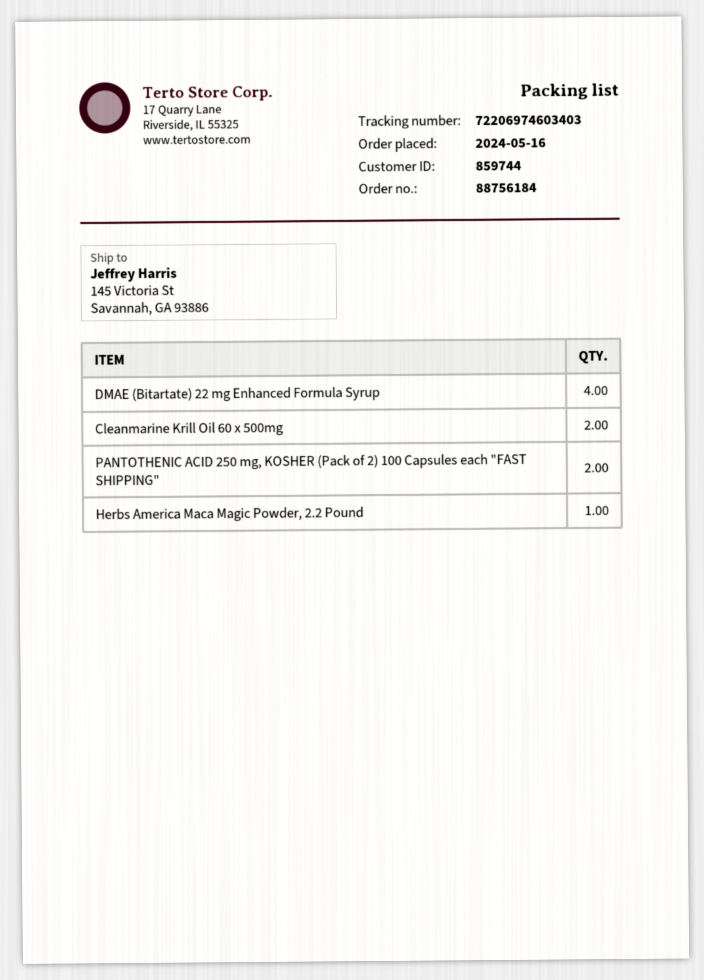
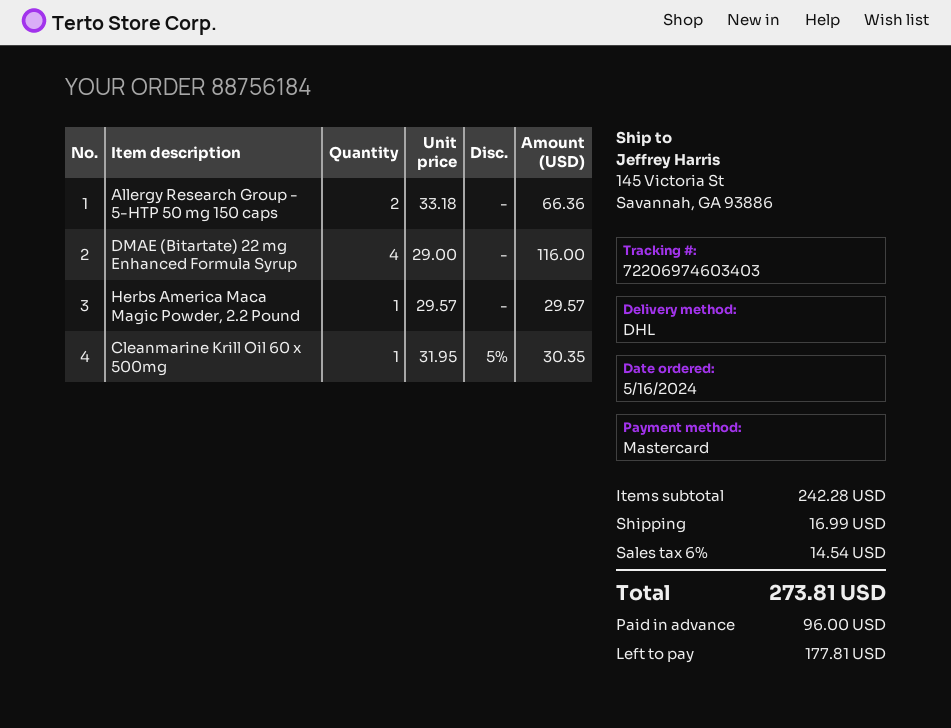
Cleanmarine Krill Oil 60 x 500mg: 2 -> 1
PANTOTHENIC ACID 250 mg, KOSHER (Pack of 2) 100 Capsules each "FAST SHIPPING": 2 -> none
Allergy Research Group - 5-HTP 50 mg 150 caps: none -> 2

